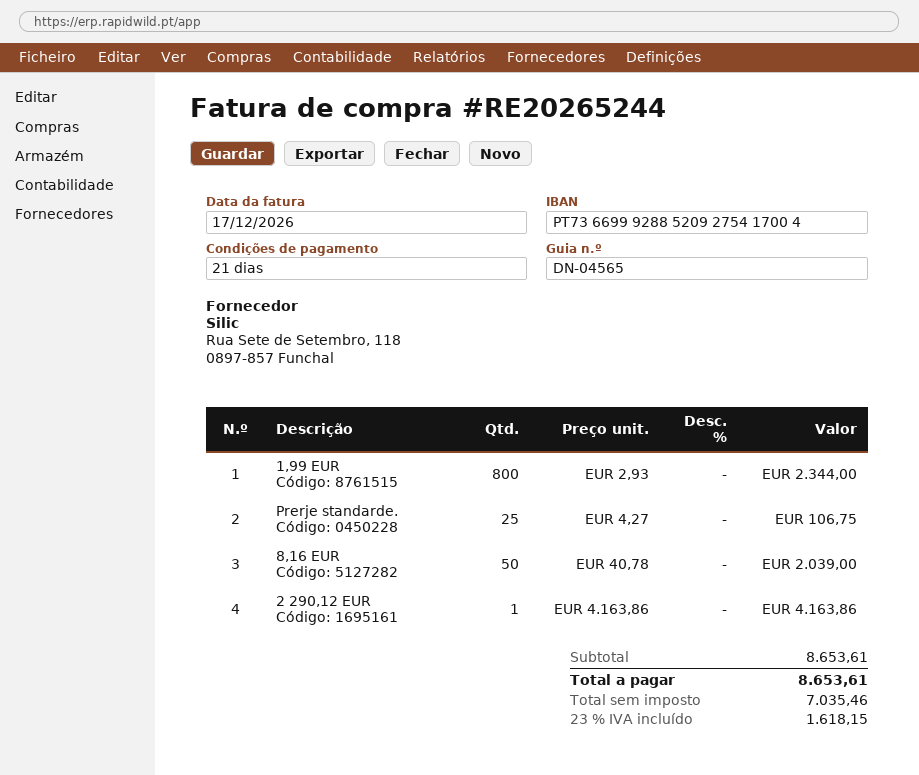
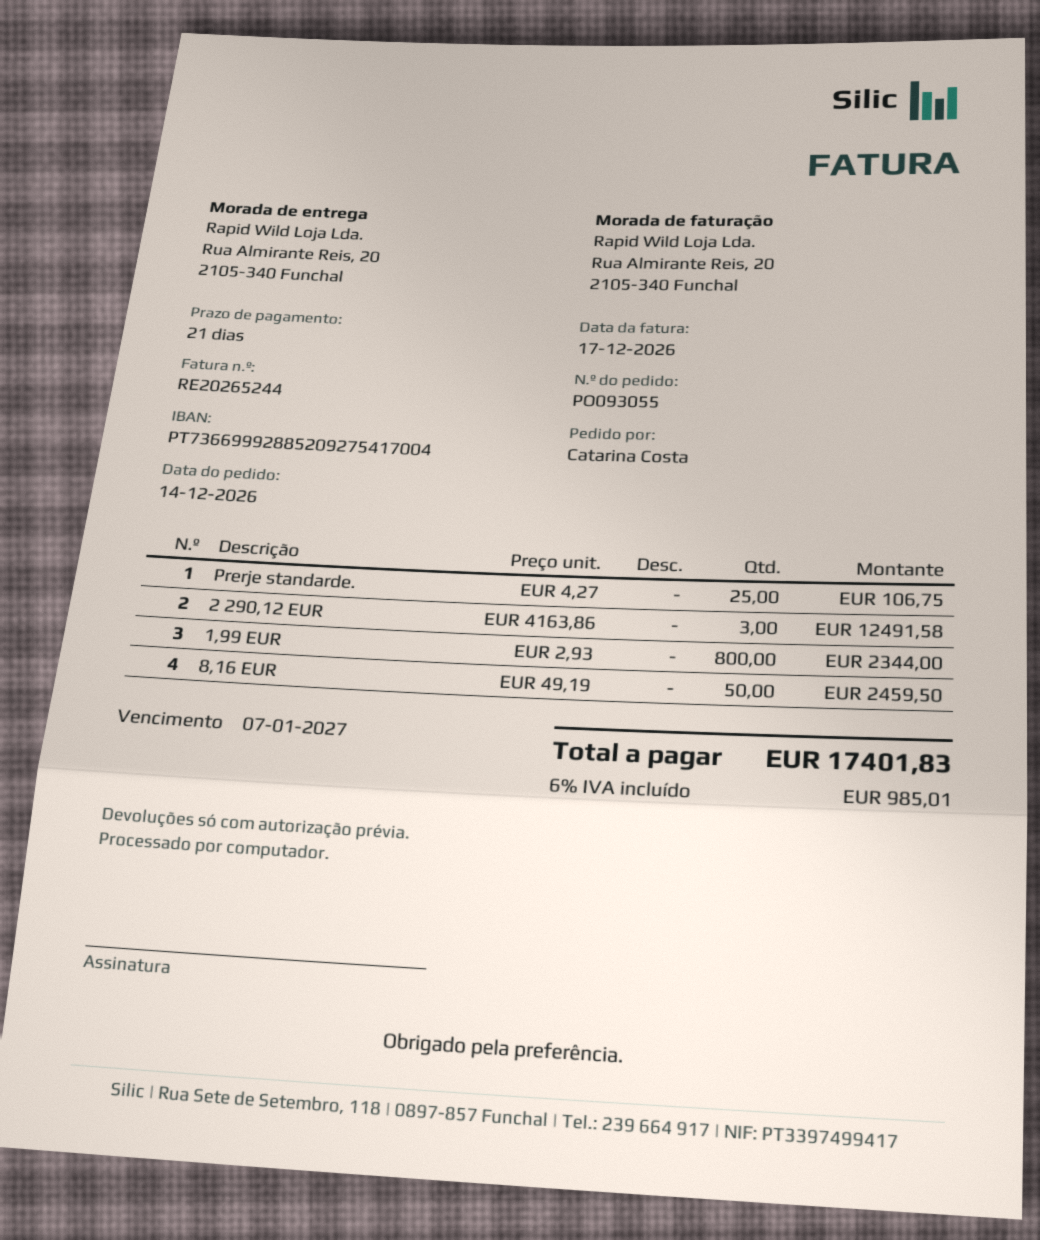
8,16 EUR: 50 x 40.78 = 2039.00 -> 50 x 49.19 = 2459.50
2 290,12 EUR: 1 x 4163.86 = 4163.86 -> 3 x 4163.86 = 12491.58
tax: 23% = 1618.15 -> 6% = 985.01
total: 8653.61 -> 17401.83

